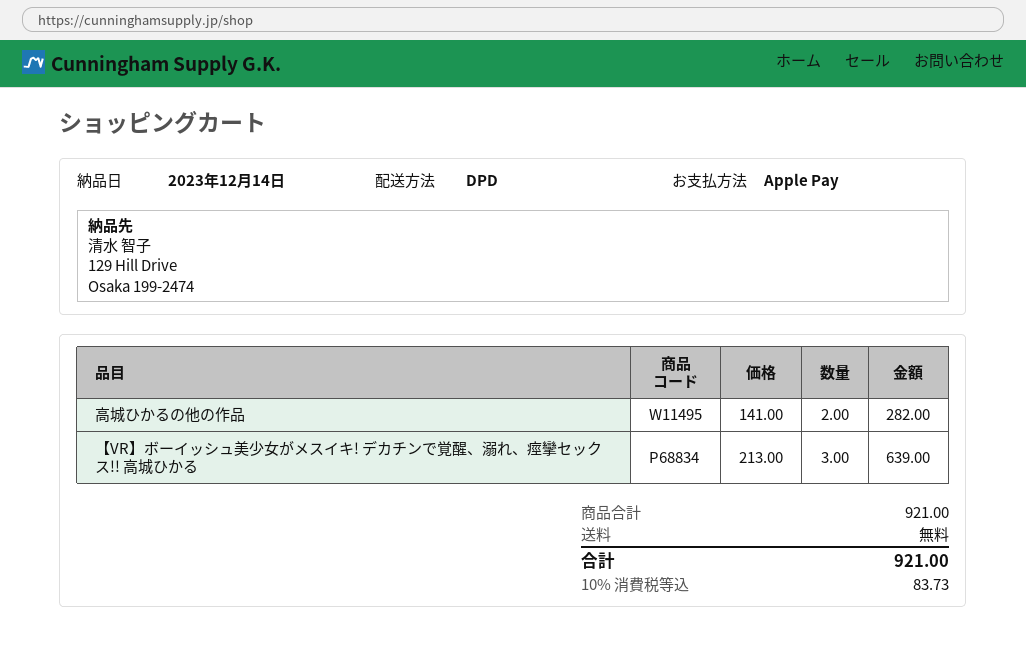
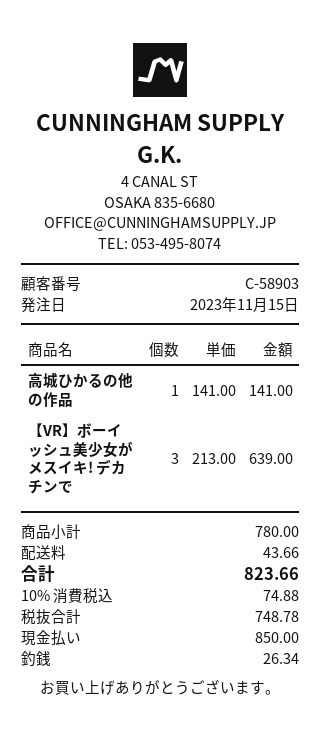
payment method: Apple Pay -> cash
高城ひかるの他の作品: 2 x 141.00 = 282.00 -> 1 x 141.00 = 141.00
subtotal: 921.00 -> 780.00
shipping: 0.00 -> 43.66
tax: 10% = 83.73 -> 10% = 74.88
total: 921.00 -> 823.66

